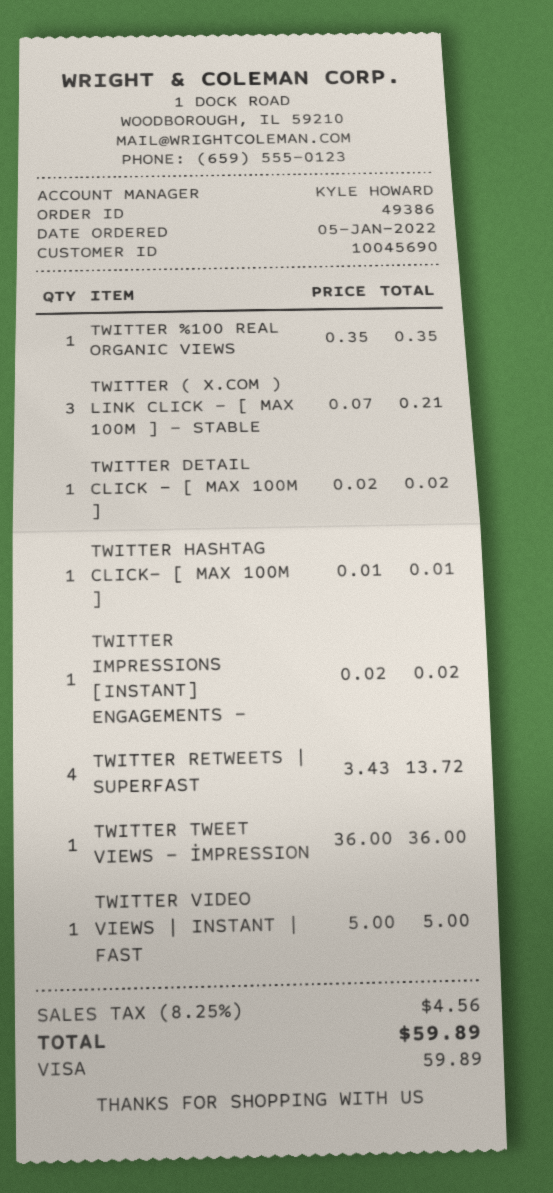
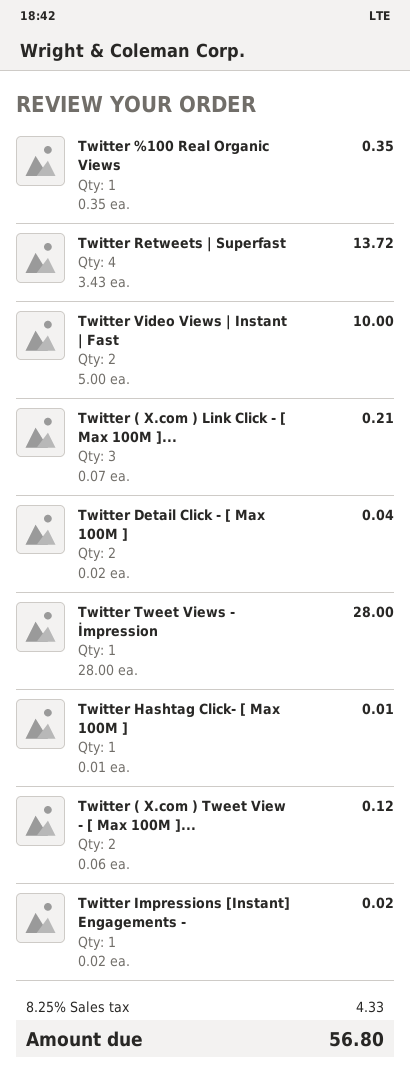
TWITTER DETAIL CLICK - [ MAX 100M ]: 1 x 0.02 = 0.02 -> 2 x 0.02 = 0.04
TWITTER TWEET VIEWS - İMPRESSION: 1 x 36.00 = 36.00 -> 1 x 28.00 = 28.00
TWITTER VIDEO VIEWS | INSTANT | FAST: 1 x 5.00 = 5.00 -> 2 x 5.00 = 10.00
Twitter ( X.com ) Tweet View - [ Max 100M ]...: none -> 2 x 0.06 = 0.12
tax: 8.25% = 4.56 -> 8.25% = 4.33
total: 59.89 -> 56.80

